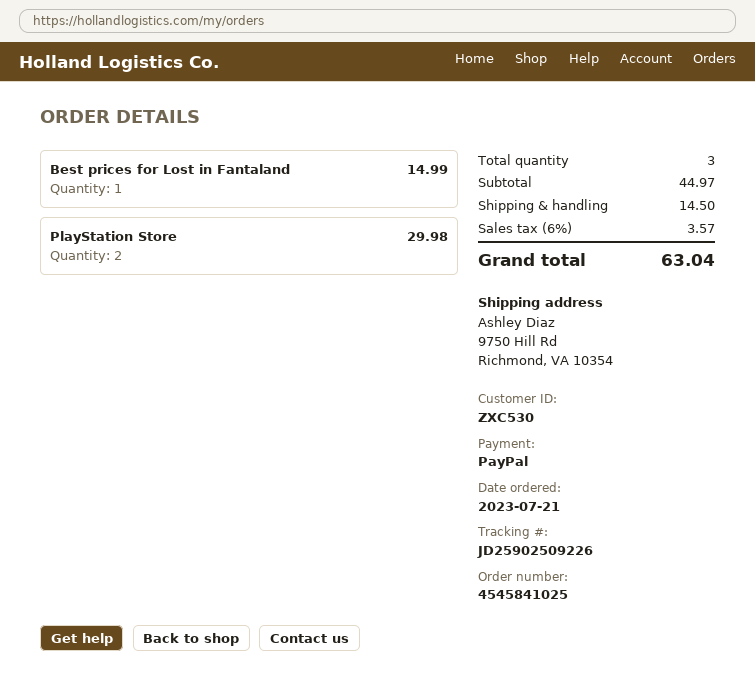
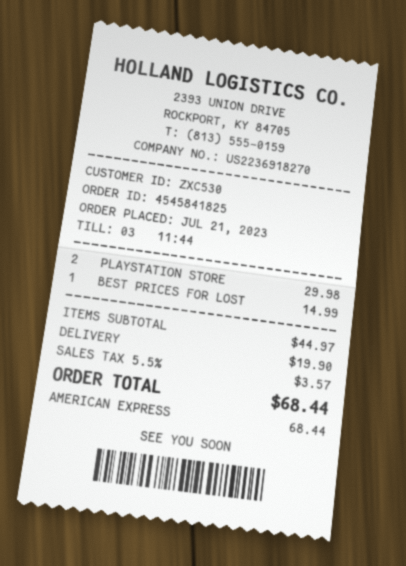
order number: 4545841025 -> 4545841825
payment method: PayPal -> American Express
shipping: 14.50 -> 19.90
tax: 6% = 3.57 -> 5.5% = 3.57
total: 63.04 -> 68.44

